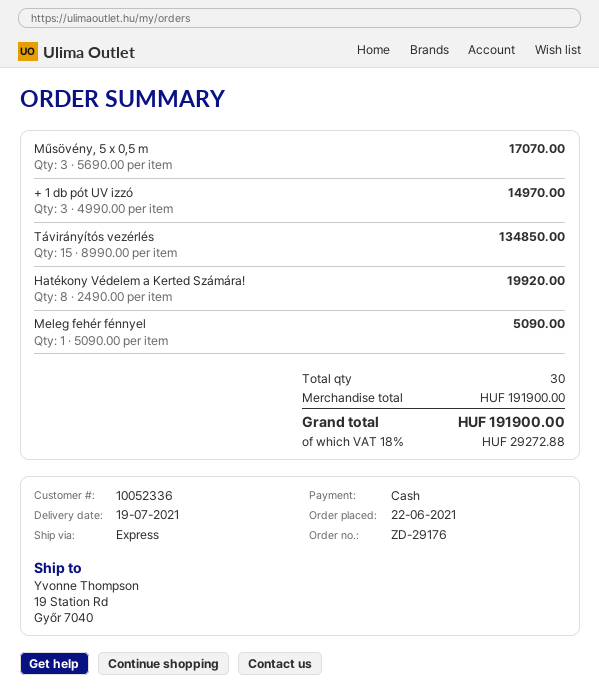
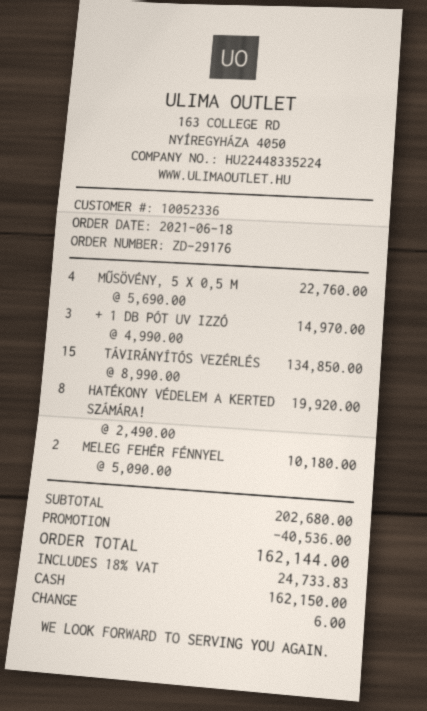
order date: 2021-06-22 -> 2021-06-18
Műsövény, 5 x 0,5 m: 3 x 5690.00 = 17070.00 -> 4 x 5690.00 = 22760.00
Meleg fehér fénnyel: 1 x 5090.00 = 5090.00 -> 2 x 5090.00 = 10180.00
subtotal: 191900.00 -> 202680.00
discount: none -> 40536.00
tax: 18% = 29272.88 -> 18% = 24733.83
total: 191900.00 -> 162144.00

